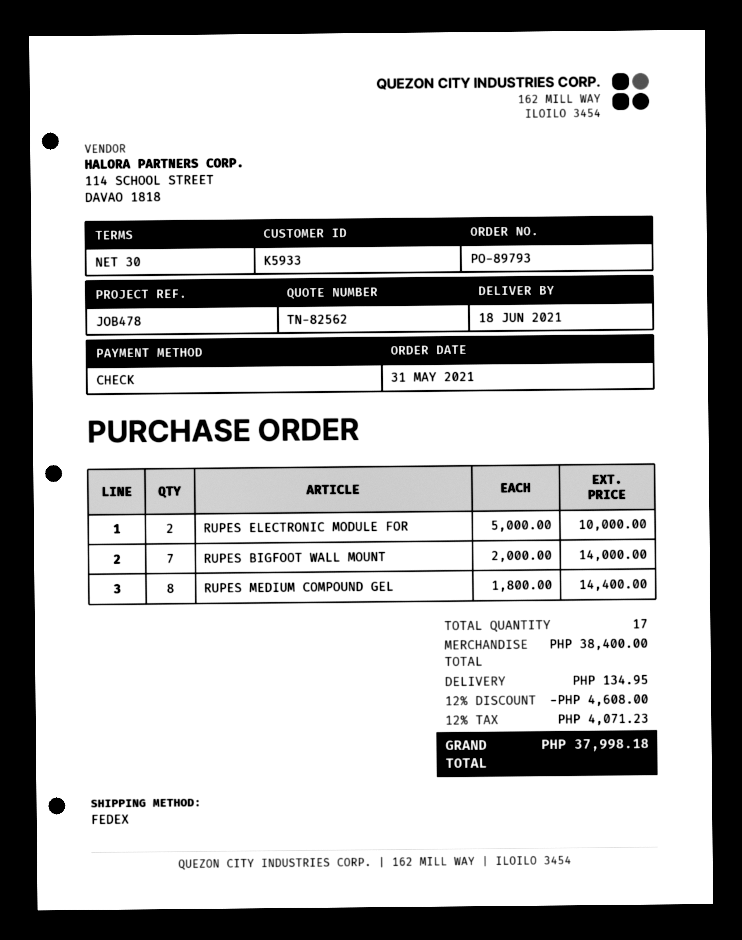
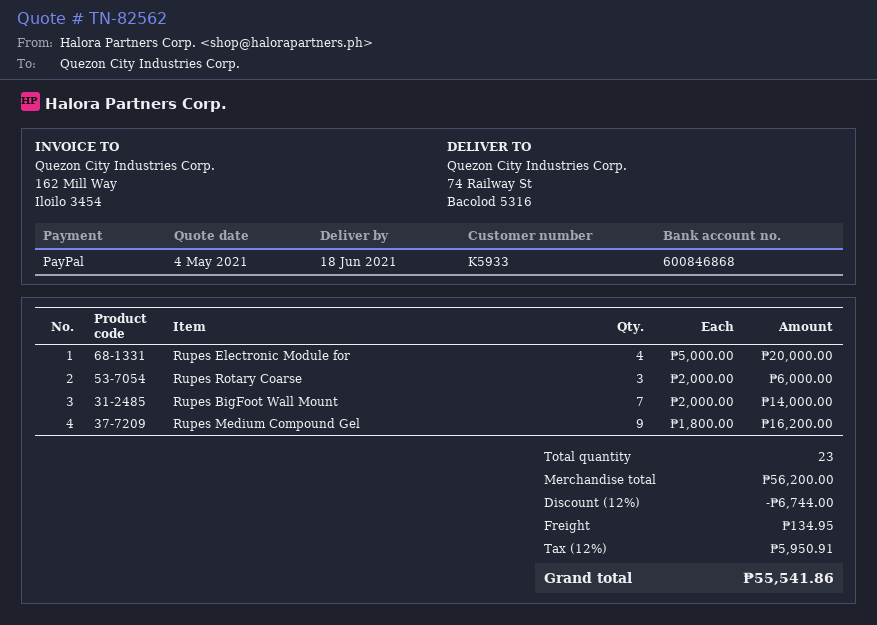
payment method: cheque -> PayPal
RUPES ELECTRONIC MODULE FOR: 2 x 5000.00 = 10000.00 -> 4 x 5000.00 = 20000.00
RUPES MEDIUM COMPOUND GEL: 8 x 1800.00 = 14400.00 -> 9 x 1800.00 = 16200.00
Rupes Rotary Coarse: none -> 3 x 2000.00 = 6000.00
total quantity: 17 -> 23
subtotal: 38400.00 -> 56200.00
discount: 12% = 4608.00 -> 12% = 6744.00
tax: 12% = 4071.23 -> 12% = 5950.91
total: 37998.18 -> 55541.86

